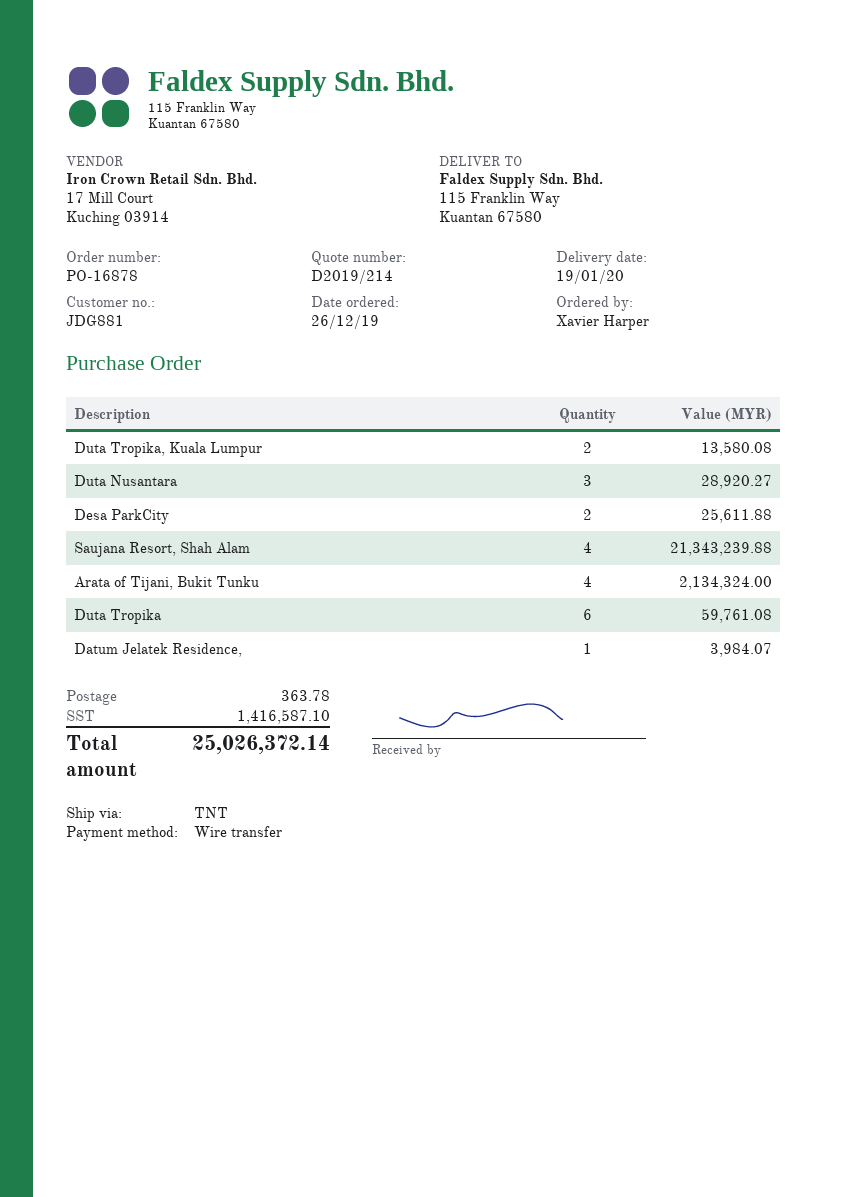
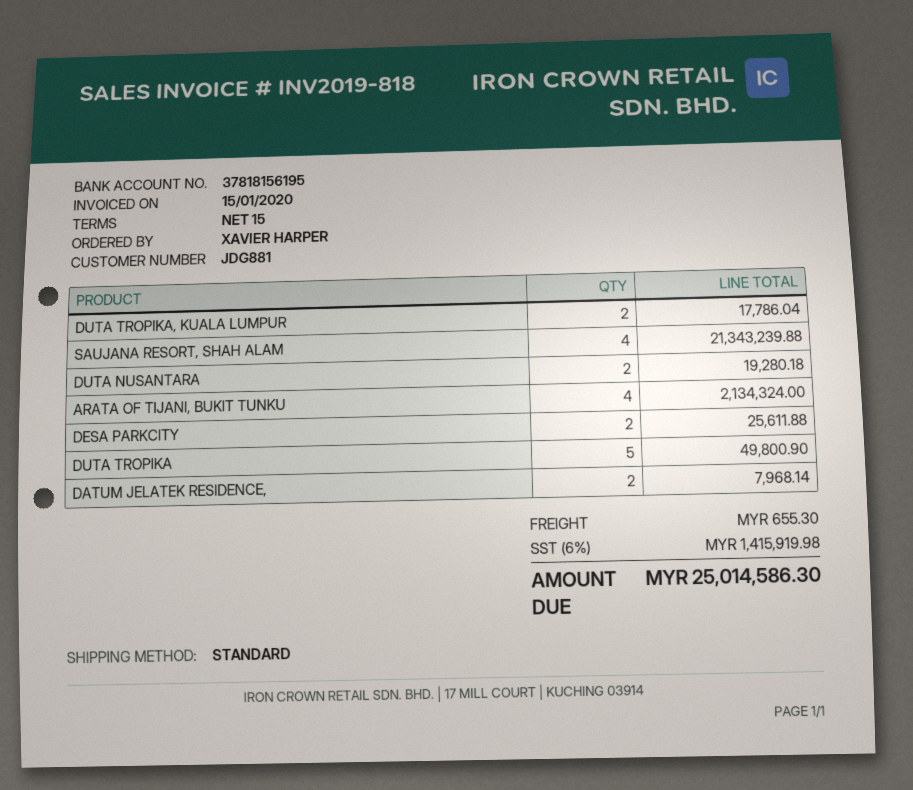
shipping method: TNT -> standard
Duta Tropika, Kuala Lumpur: 2 for 13580.08 -> 2 for 17786.04
Duta Nusantara: 3 for 28920.27 -> 2 for 19280.18
Duta Tropika: 6 for 59761.08 -> 5 for 49800.90
Datum Jelatek Residence,: 1 for 3984.07 -> 2 for 7968.14
shipping: 363.78 -> 655.30
tax: 1416587.10 -> 1415919.98
total: 25026372.14 -> 25014586.30

